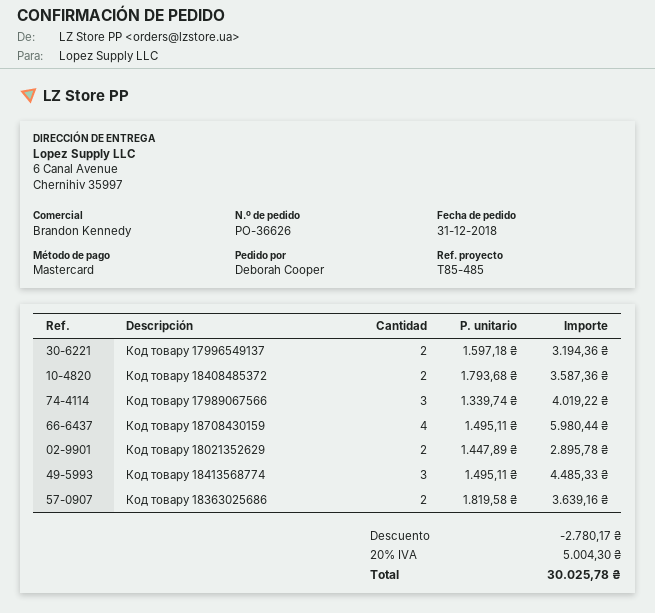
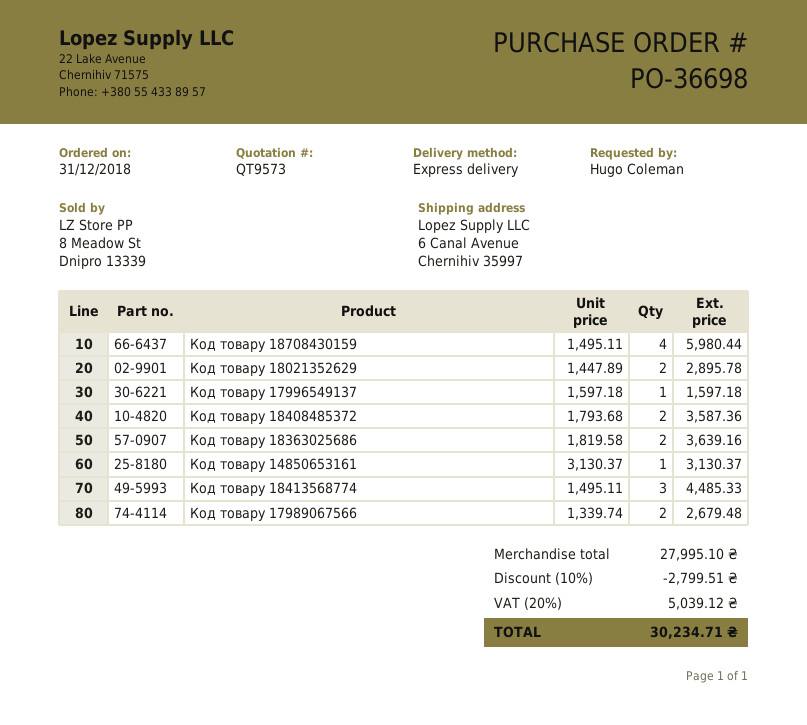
order number: PO-36626 -> PO-36698
ordered by: Deborah Cooper -> Hugo Coleman
Код товару 17996549137: 2 x 1597.18 = 3194.36 -> 1 x 1597.18 = 1597.18
Код товару 17989067566: 3 x 1339.74 = 4019.22 -> 2 x 1339.74 = 2679.48
Код товару 14850653161: none -> 1 x 3130.37 = 3130.37
discount: 2780.17 -> 2799.51
tax: 20% = 5004.30 -> 20% = 5039.12
total: 30025.78 -> 30234.71

